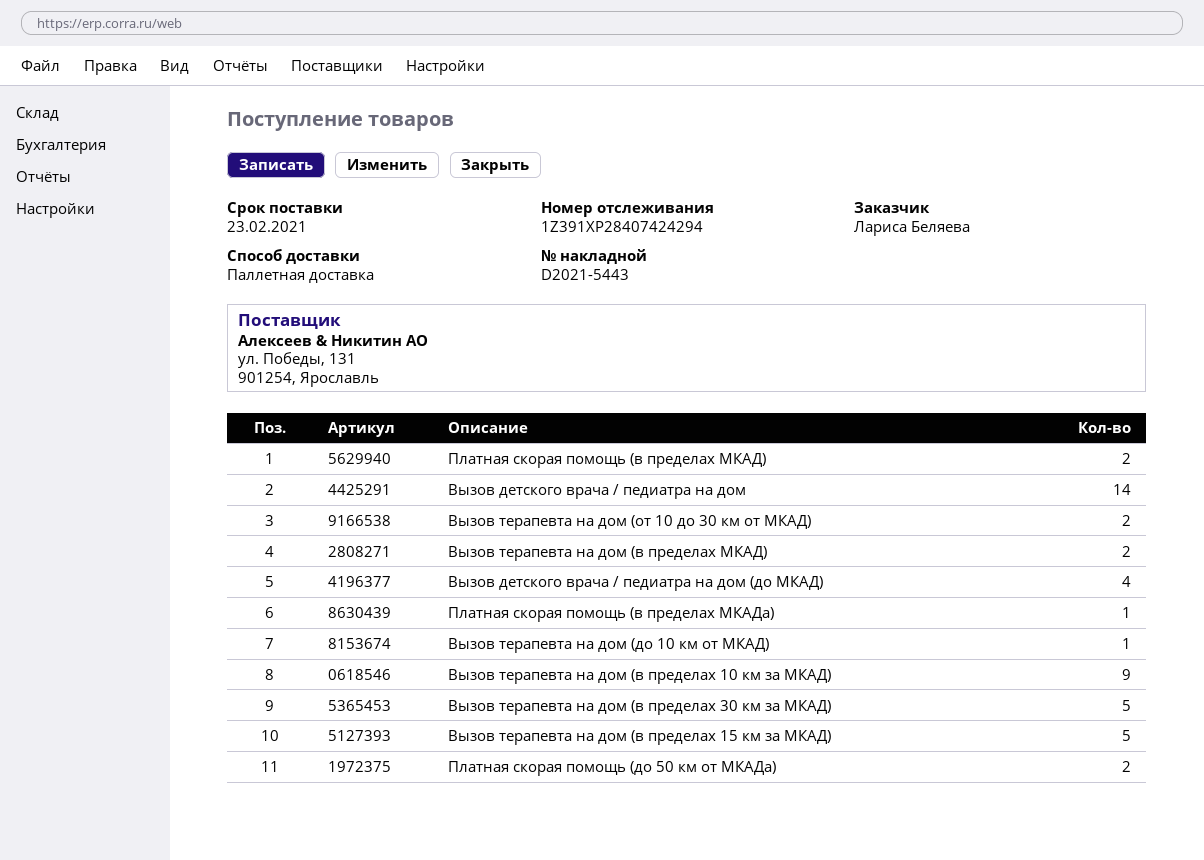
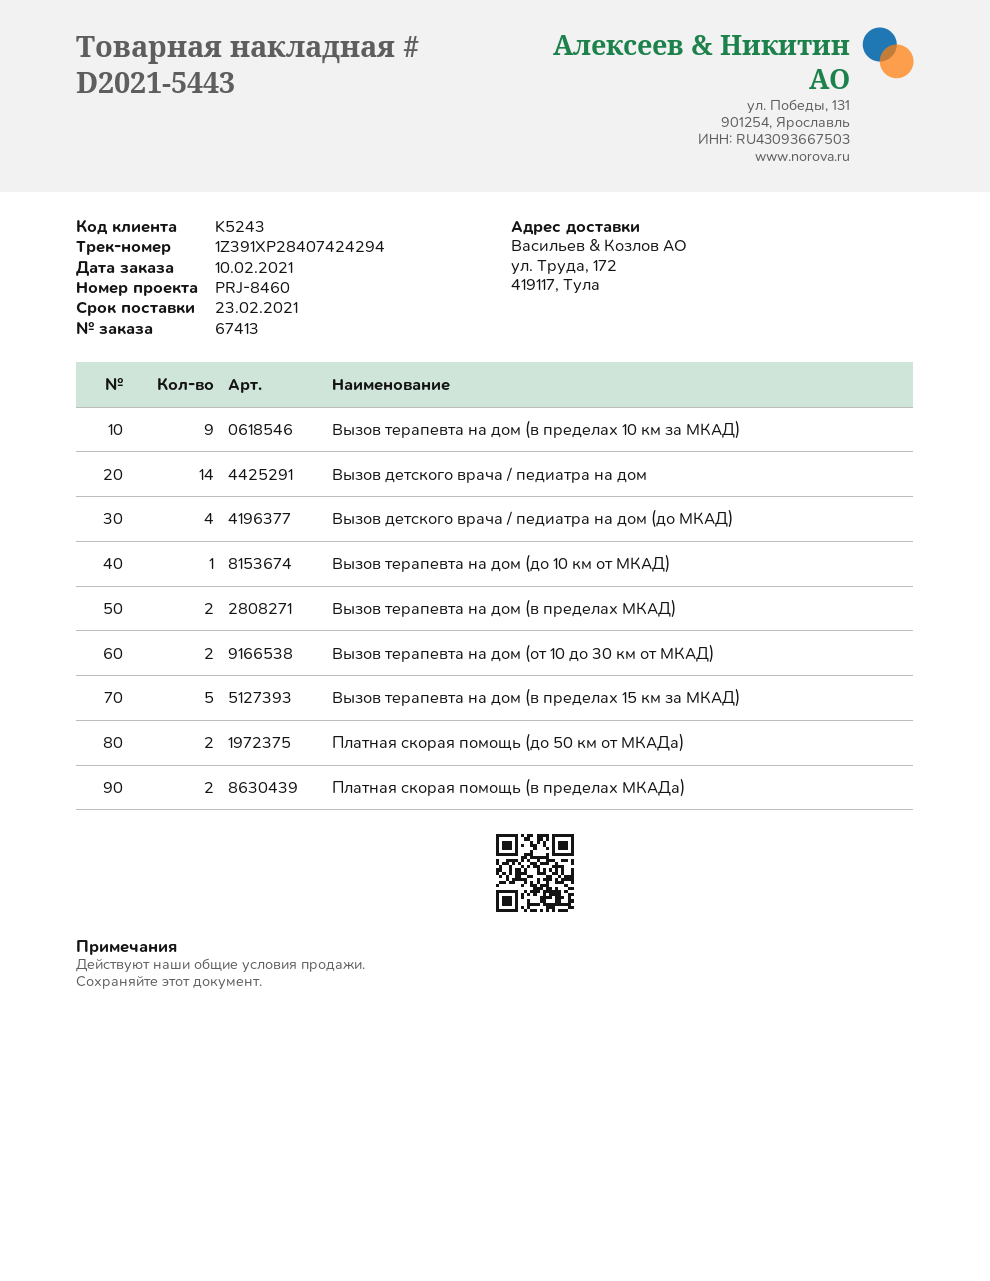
Платная скорая помощь (в пределах МКАД): 2 -> none
Платная скорая помощь (в пределах МКАДа): 1 -> 2
Вызов терапевта на дом (в пределах 30 км за МКАД): 5 -> none

